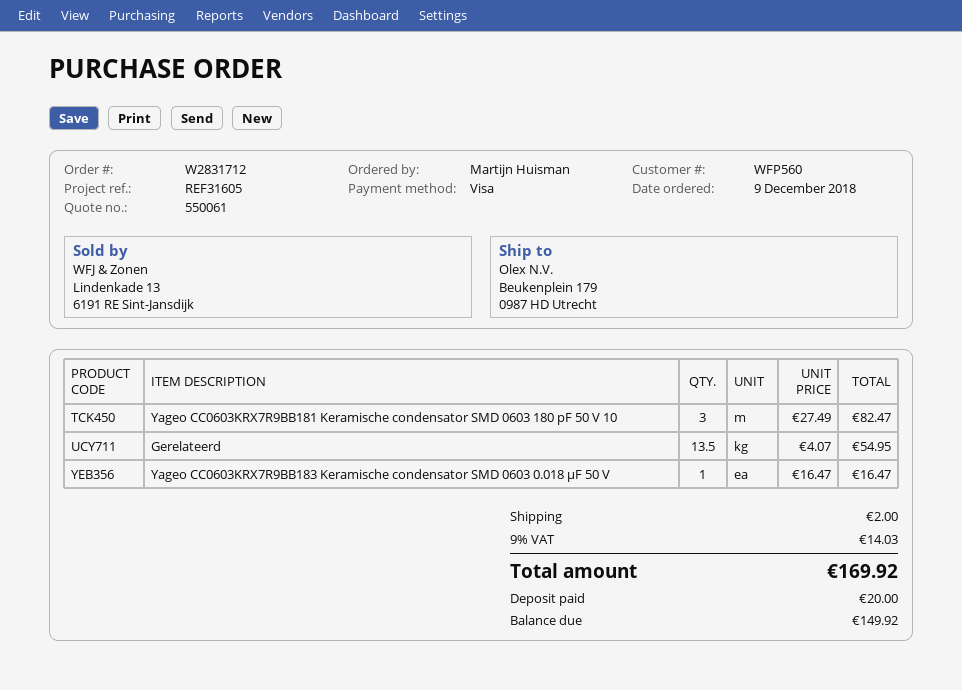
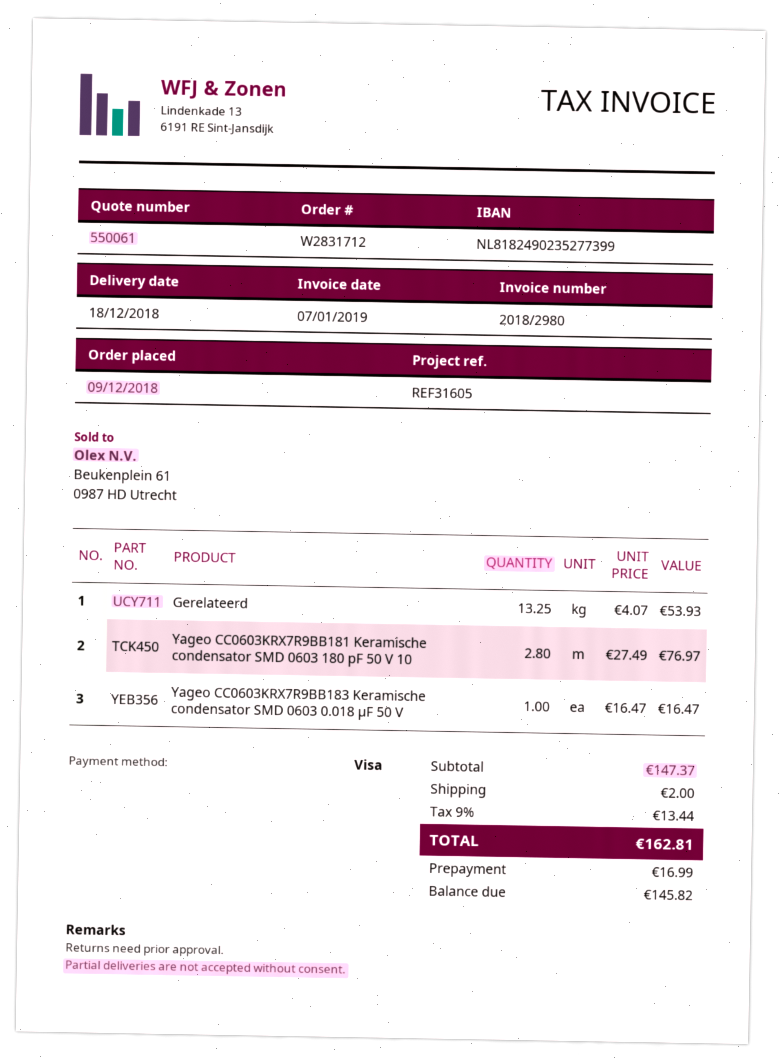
Yageo CC0603KRX7R9BB181 Keramische condensator SMD 0603 180 pF 50 V 10: 3 x 27.49 = 82.47 -> 2.8 x 27.49 = 76.97
Gerelateerd: 13.5 x 4.07 = 54.95 -> 13.25 x 4.07 = 53.93
tax: 9% = 14.03 -> 9% = 13.44
total: 169.92 -> 162.81
deposit: 20.00 -> 16.99
balance: 149.92 -> 145.82

